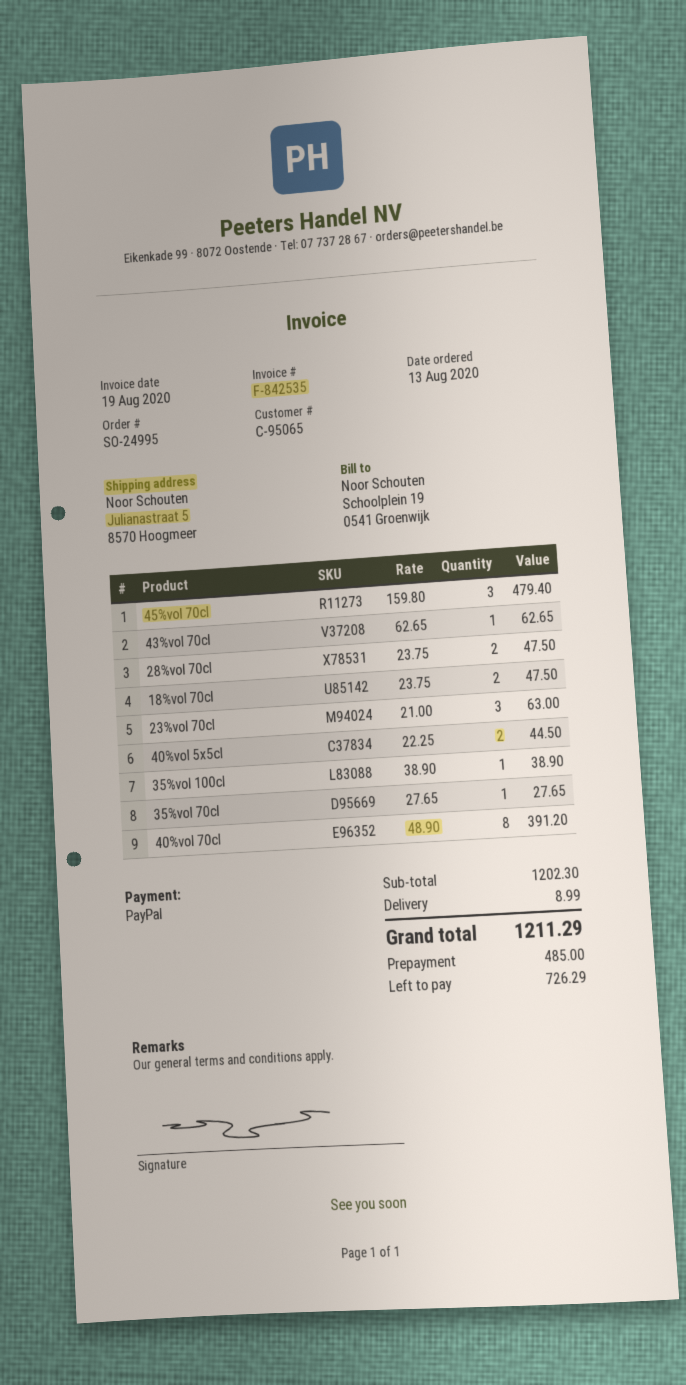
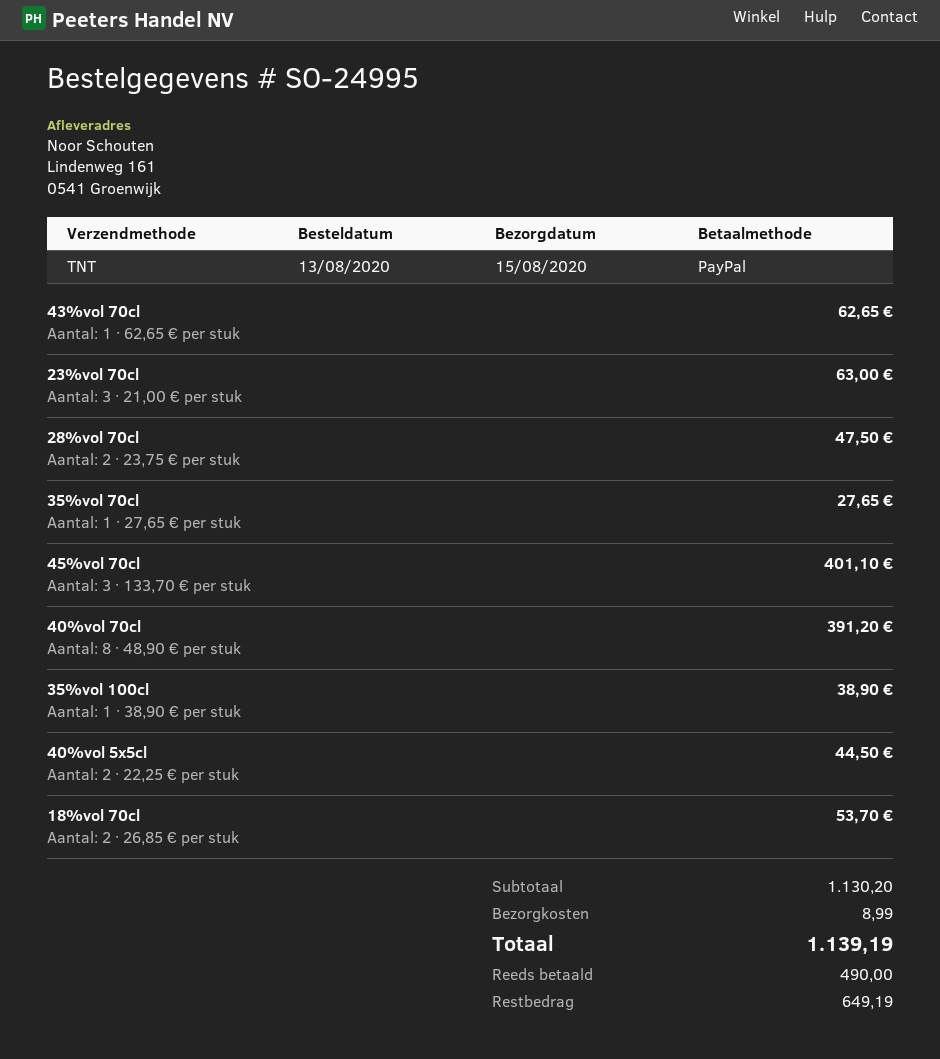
ship to: Julianastraat 5, 8570 Hoogmeer -> Lindenweg 161, 0541 Groenwijk
45%vol 70cl: 3 x 159.80 = 479.40 -> 3 x 133.70 = 401.10
18%vol 70cl: 2 x 23.75 = 47.50 -> 2 x 26.85 = 53.70
subtotal: 1202.30 -> 1130.20
total: 1211.29 -> 1139.19
deposit: 485.00 -> 490.00
balance: 726.29 -> 649.19

